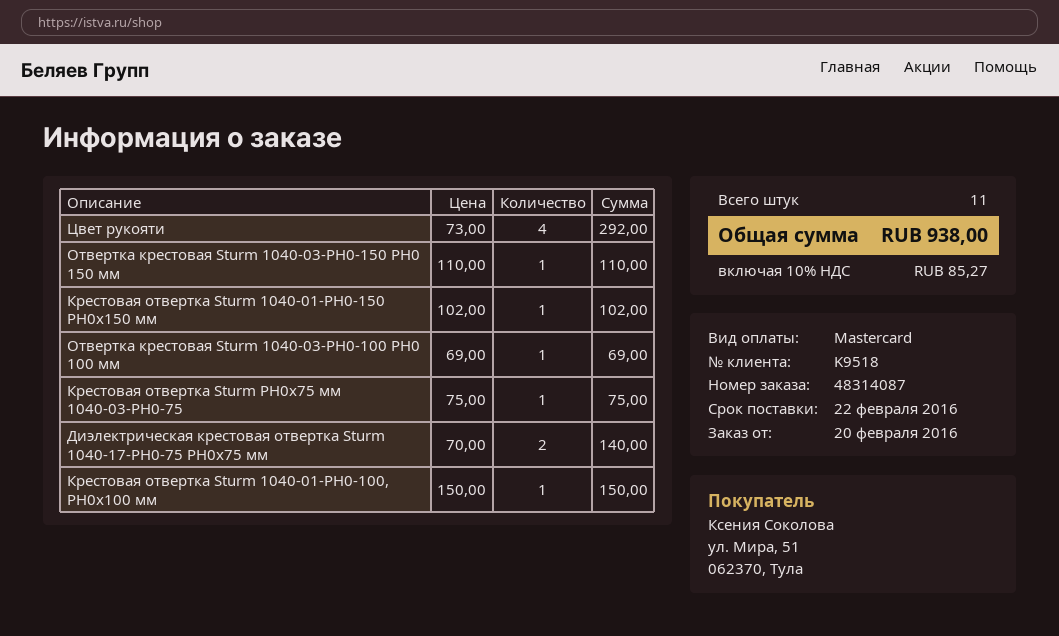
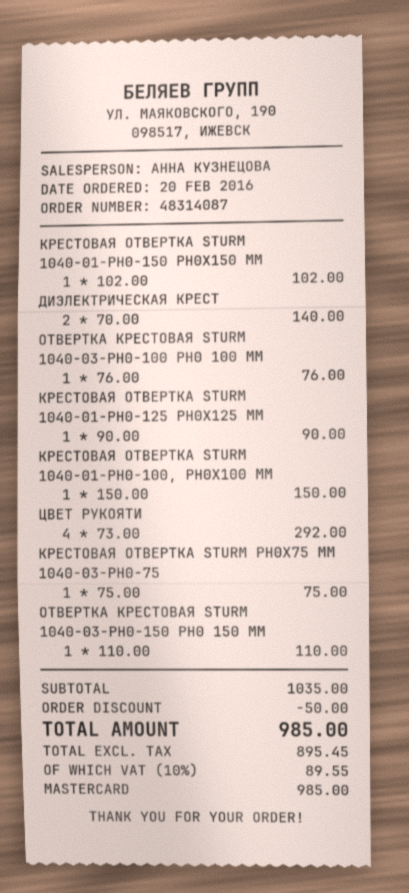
Отвертка крестовая Sturm 1040-03-PH0-100 PH0 100 мм: 1 x 69.00 = 69.00 -> 1 x 76.00 = 76.00
КРЕСТОВАЯ ОТВЕРТКА STURM 1040-01-PH0-125 PH0X125 ММ: none -> 1 x 90.00 = 90.00
discount: none -> 50.00
tax: 10% = 85.27 -> 10% = 89.55
total: 938.00 -> 985.00

